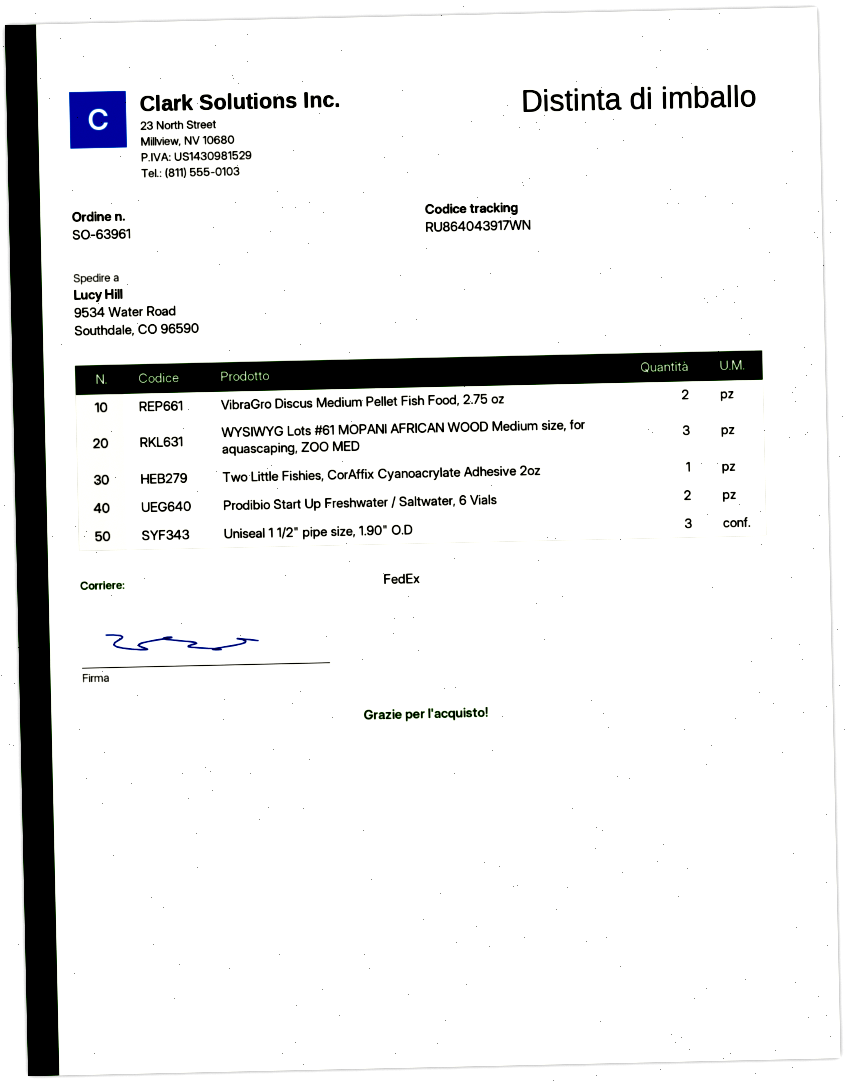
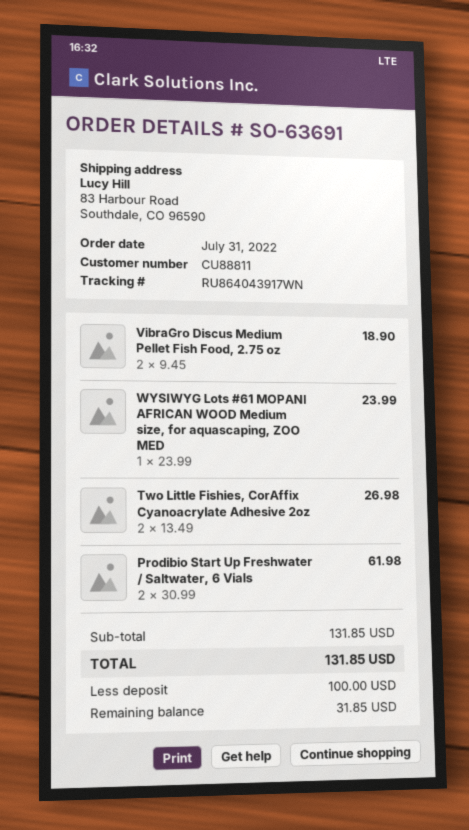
order number: SO-63961 -> SO-63691
ship to: 9534 Water Road, Southdale, CO 96590 -> 83 Harbour Road, Southdale, CO 96590
WYSIWYG Lots #61 MOPANI AFRICAN WOOD Medium size, for aquascaping, ZOO MED: 3 -> 1
Two Little Fishies, CorAffix Cyanoacrylate Adhesive 2oz: 1 -> 2
Uniseal 1 1/2" pipe size, 1.90" O.D: 3 -> none

